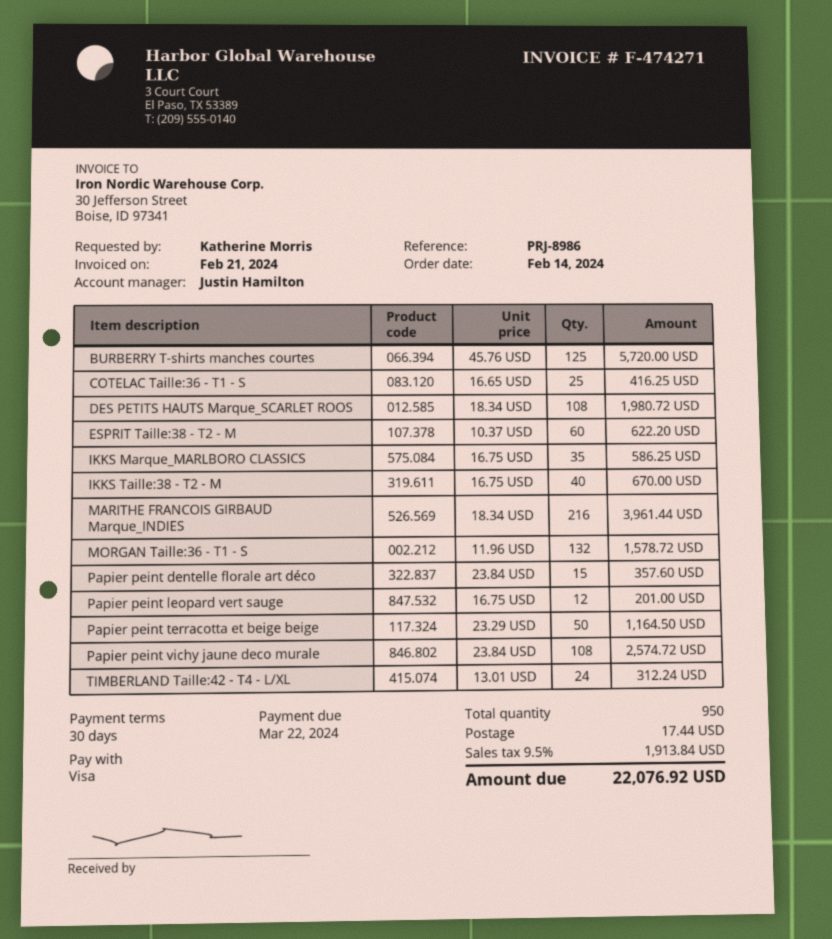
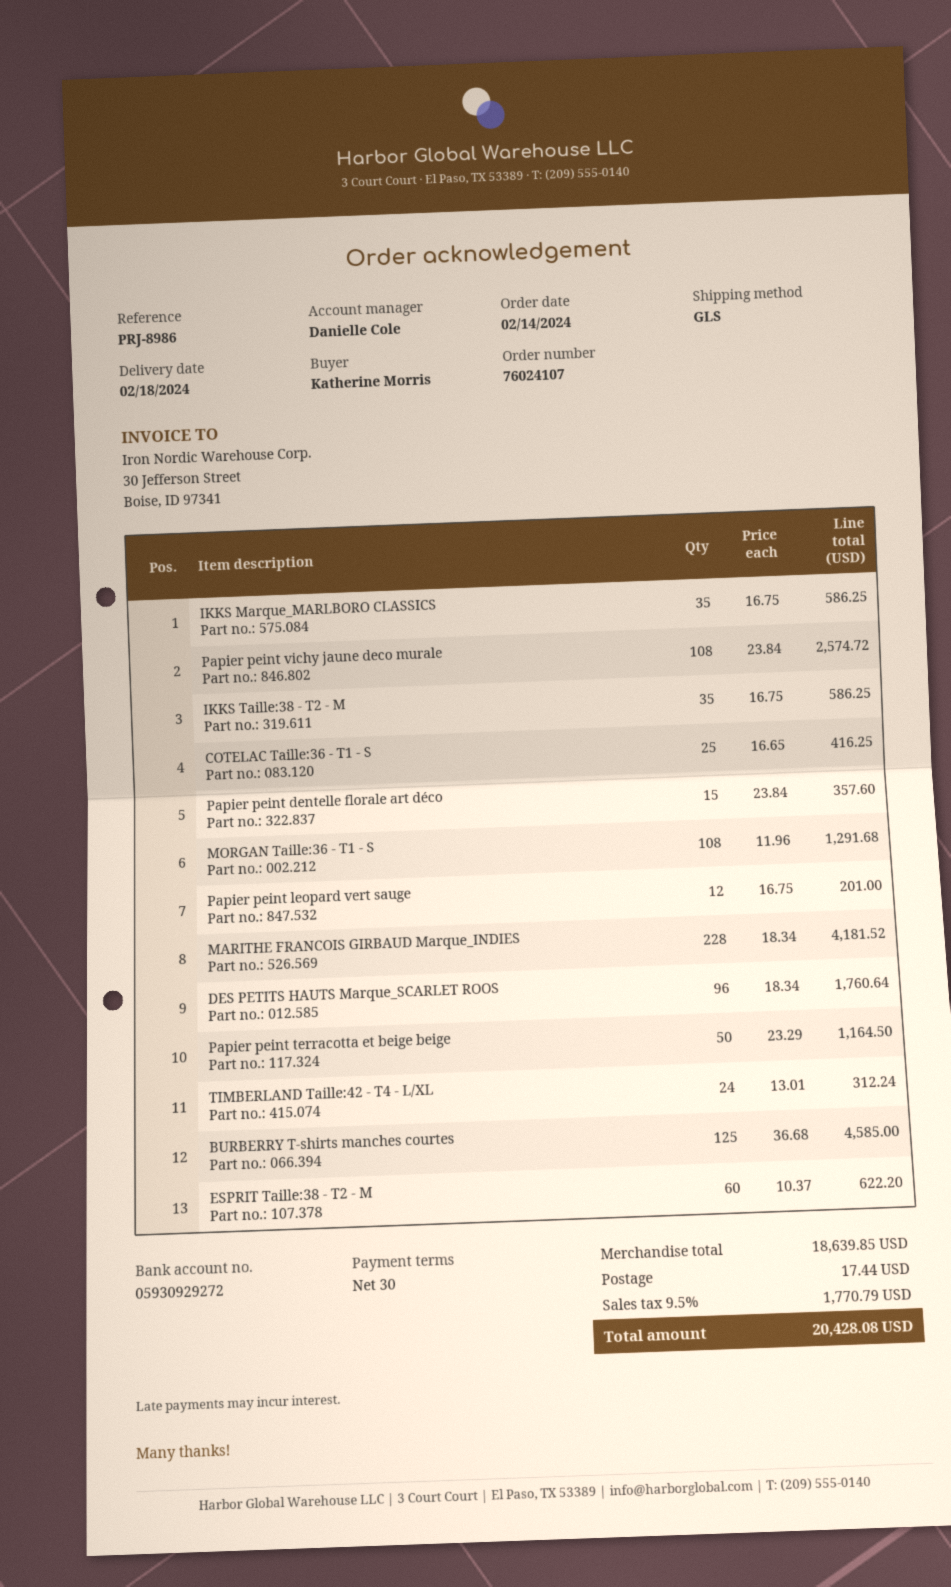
sales rep: Justin Hamilton -> Danielle Cole
BURBERRY T-shirts manches courtes: 125 x 45.76 = 5720.00 -> 125 x 36.68 = 4585.00
DES PETITS HAUTS Marque_SCARLET ROOS: 108 x 18.34 = 1980.72 -> 96 x 18.34 = 1760.64
IKKS Taille:38 - T2 - M: 40 x 16.75 = 670.00 -> 35 x 16.75 = 586.25
MARITHE FRANCOIS GIRBAUD Marque_INDIES: 216 x 18.34 = 3961.44 -> 228 x 18.34 = 4181.52
MORGAN Taille:36 - T1 - S: 132 x 11.96 = 1578.72 -> 108 x 11.96 = 1291.68
tax: 9.5% = 1913.84 -> 9.5% = 1770.79
total: 22076.92 -> 20428.08

